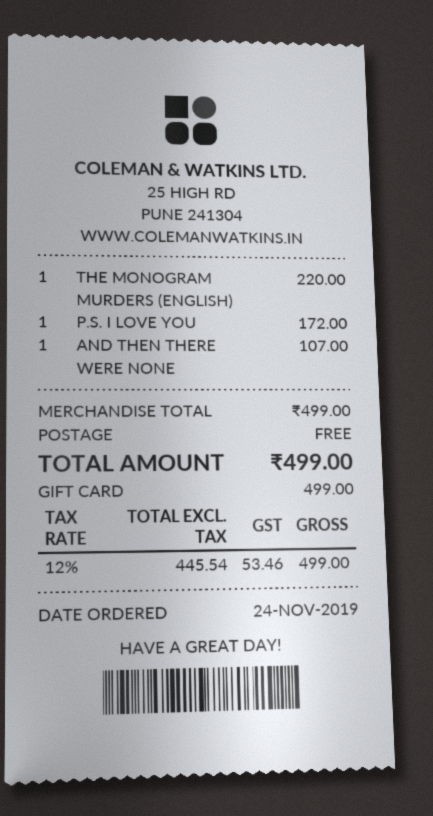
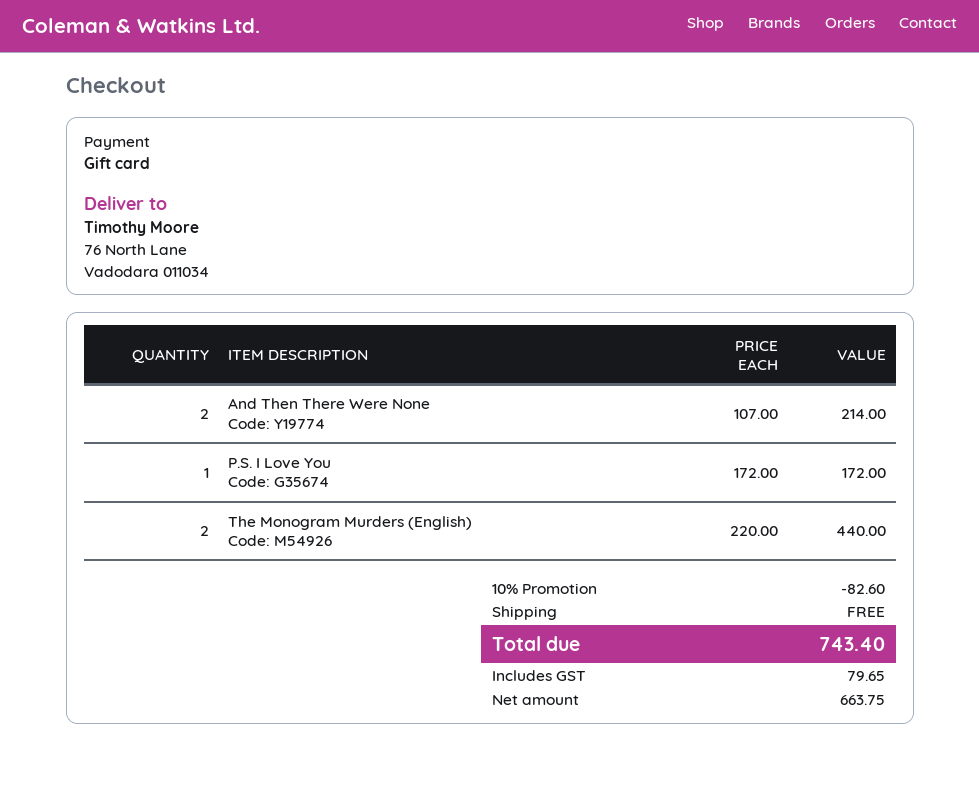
THE MONOGRAM MURDERS (ENGLISH): 1 x 220.00 = 220.00 -> 2 x 220.00 = 440.00
AND THEN THERE WERE NONE: 1 x 107.00 = 107.00 -> 2 x 107.00 = 214.00
discount: none -> 10% = 82.60
net: 445.54 -> 663.75
tax: 53.46 -> 79.65
total: 499.00 -> 743.40

